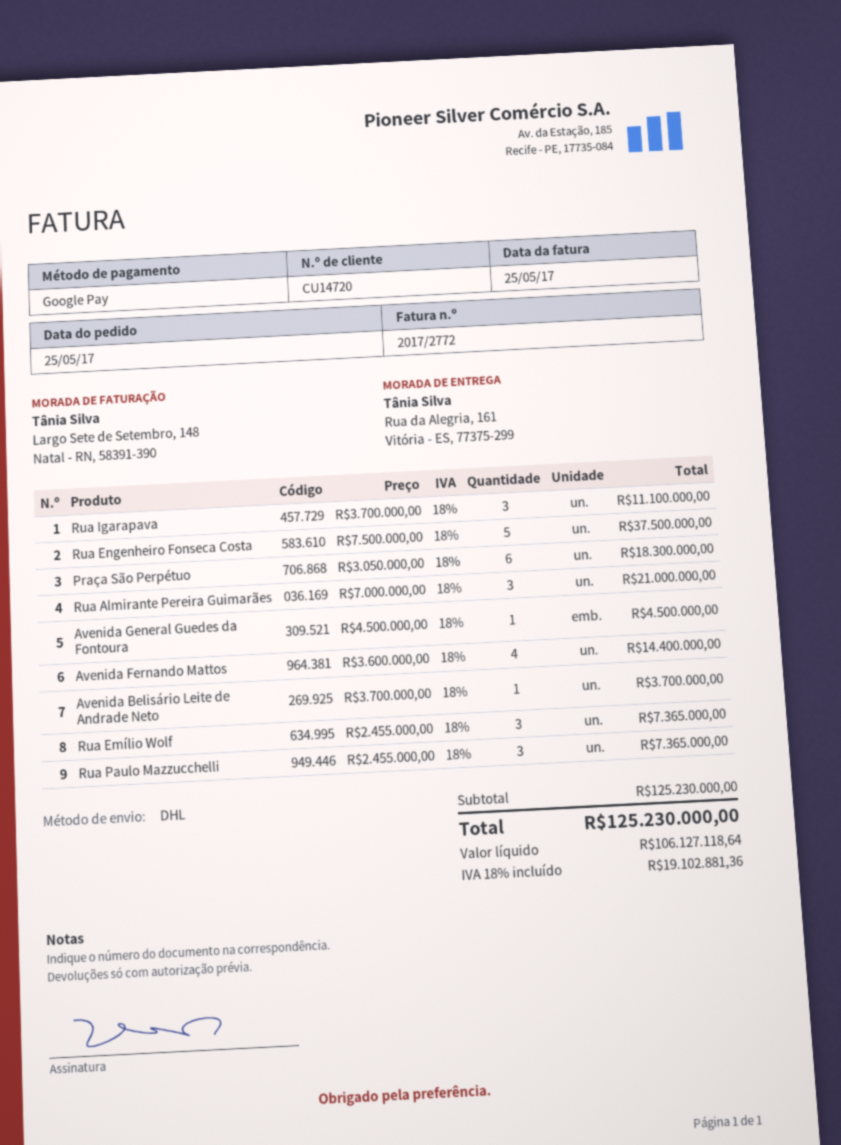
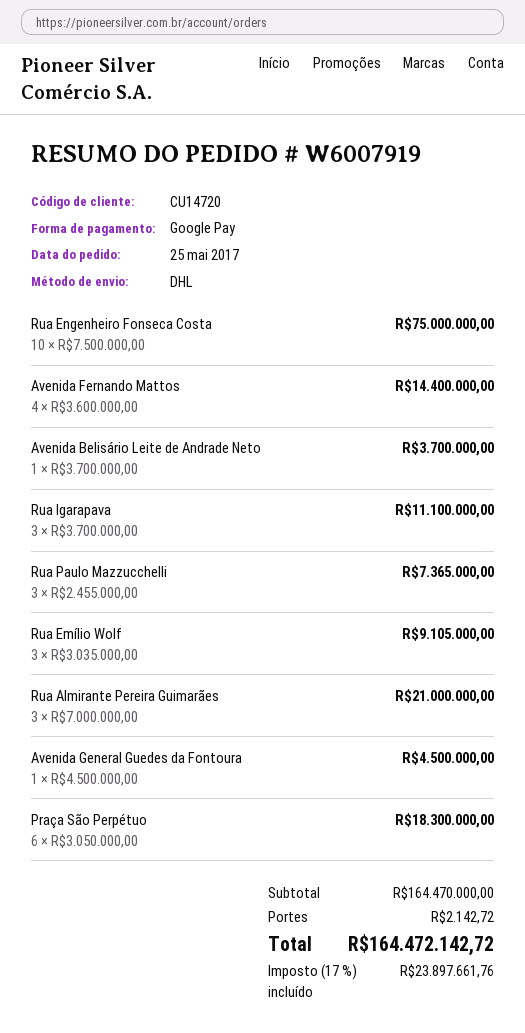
Rua Engenheiro Fonseca Costa: 5 x 7500000.00 = 37500000.00 -> 10 x 7500000.00 = 75000000.00
Rua Emílio Wolf: 3 x 2455000.00 = 7365000.00 -> 3 x 3035000.00 = 9105000.00
subtotal: 125230000.00 -> 164470000.00
shipping: none -> 2142.72
tax: 18% = 19102881.36 -> 17% = 23897661.76
total: 125230000.00 -> 164472142.72

